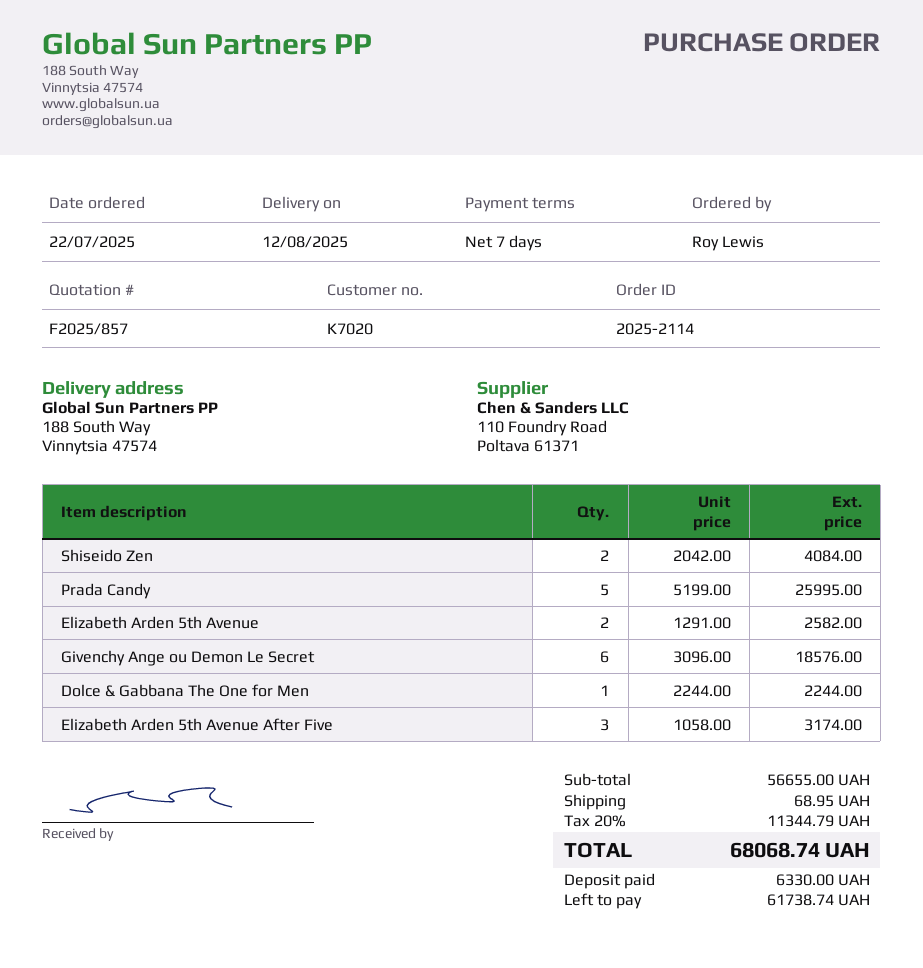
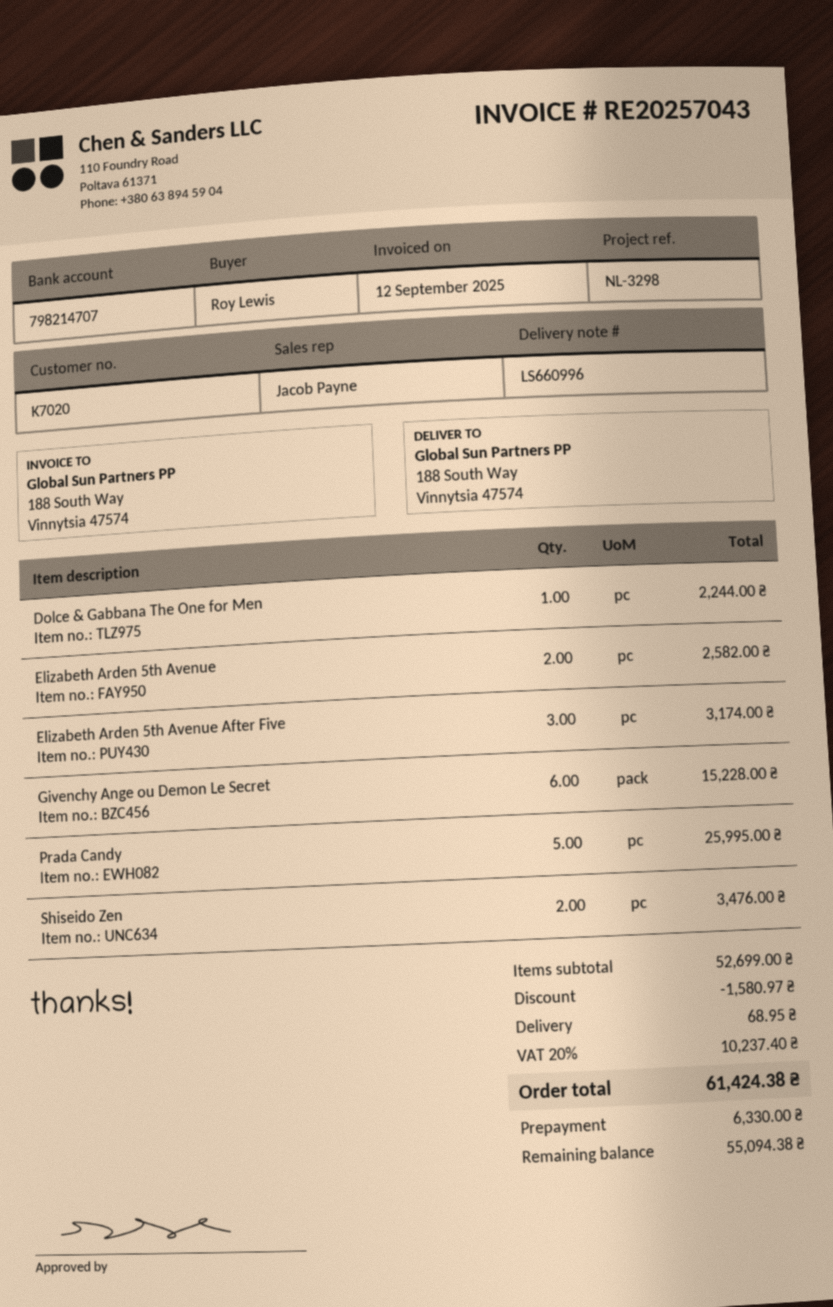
Shiseido Zen: 2 for 4084.00 -> 2 for 3476.00
Givenchy Ange ou Demon Le Secret: 6 for 18576.00 -> 6 for 15228.00
subtotal: 56655.00 -> 52699.00
discount: none -> 1580.97
tax: 20% = 11344.79 -> 20% = 10237.40
total: 68068.74 -> 61424.38
balance: 61738.74 -> 55094.38

